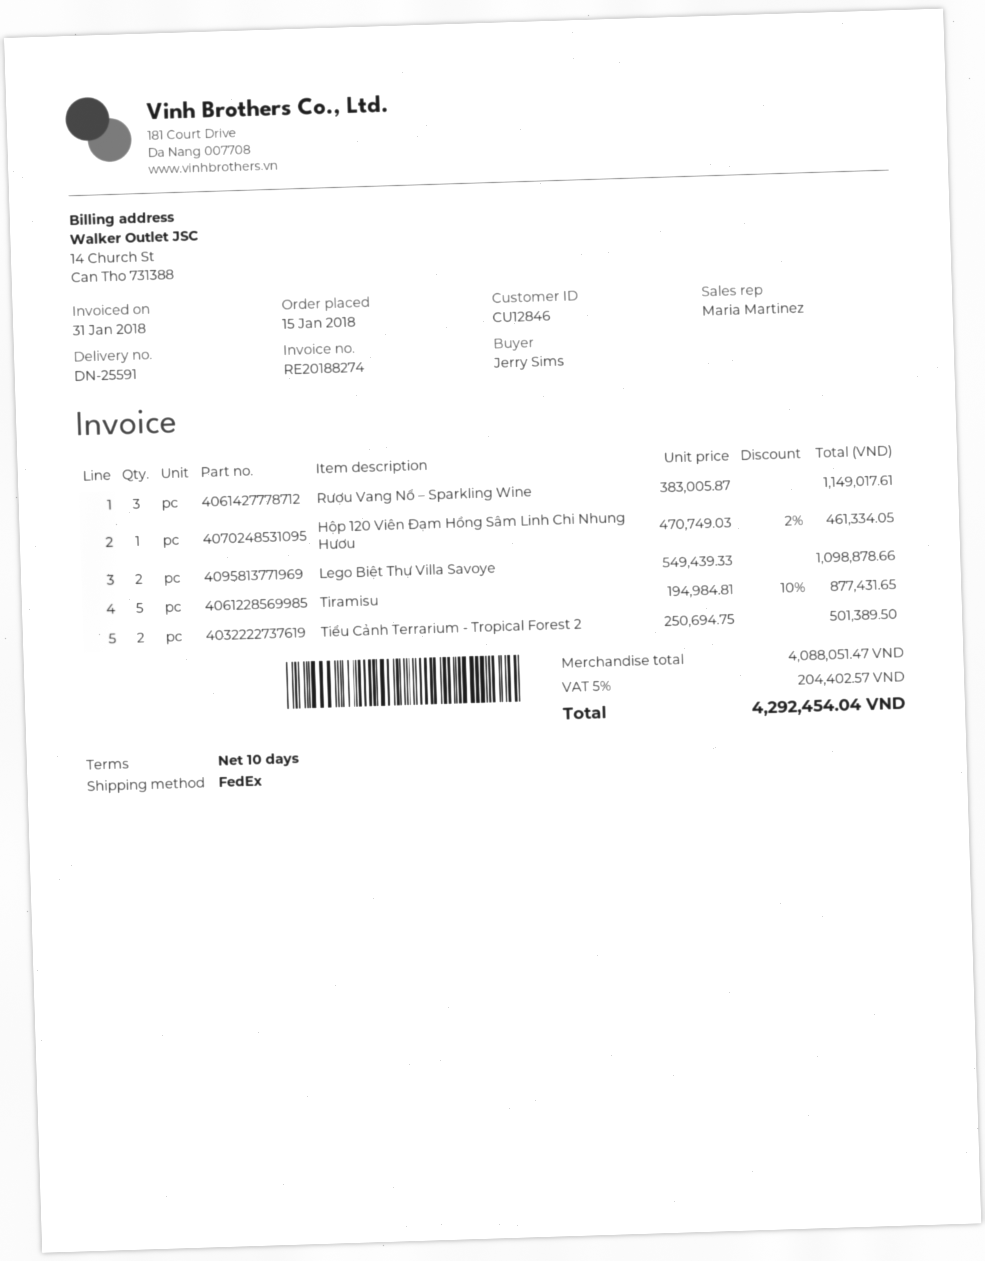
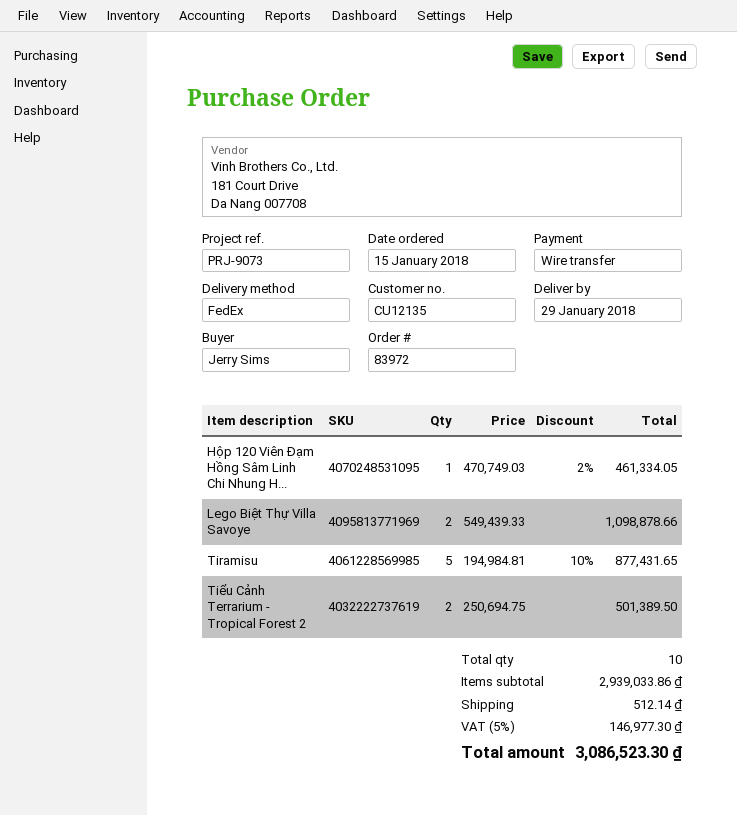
customer number: CU12846 -> CU12135
Rượu Vang Nổ – Sparkling Wine: 3 x 383005.87 = 1149017.61 -> none
subtotal: 4088051.47 -> 2939033.86
shipping: none -> 512.14
tax: 5% = 204402.57 -> 5% = 146977.30
total: 4292454.04 -> 3086523.30

